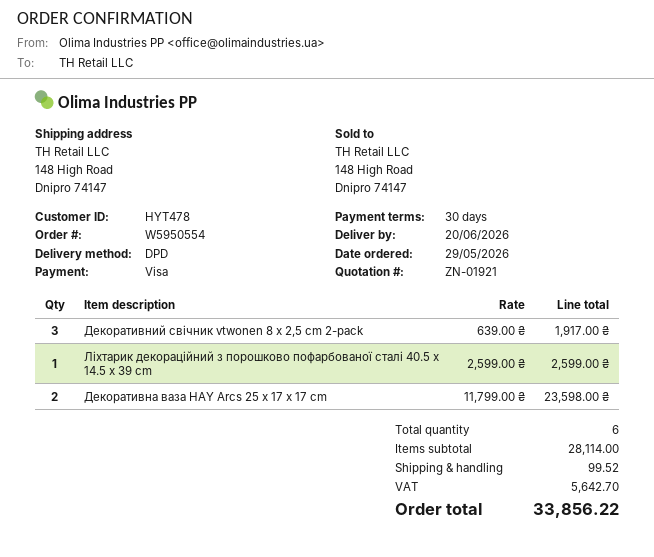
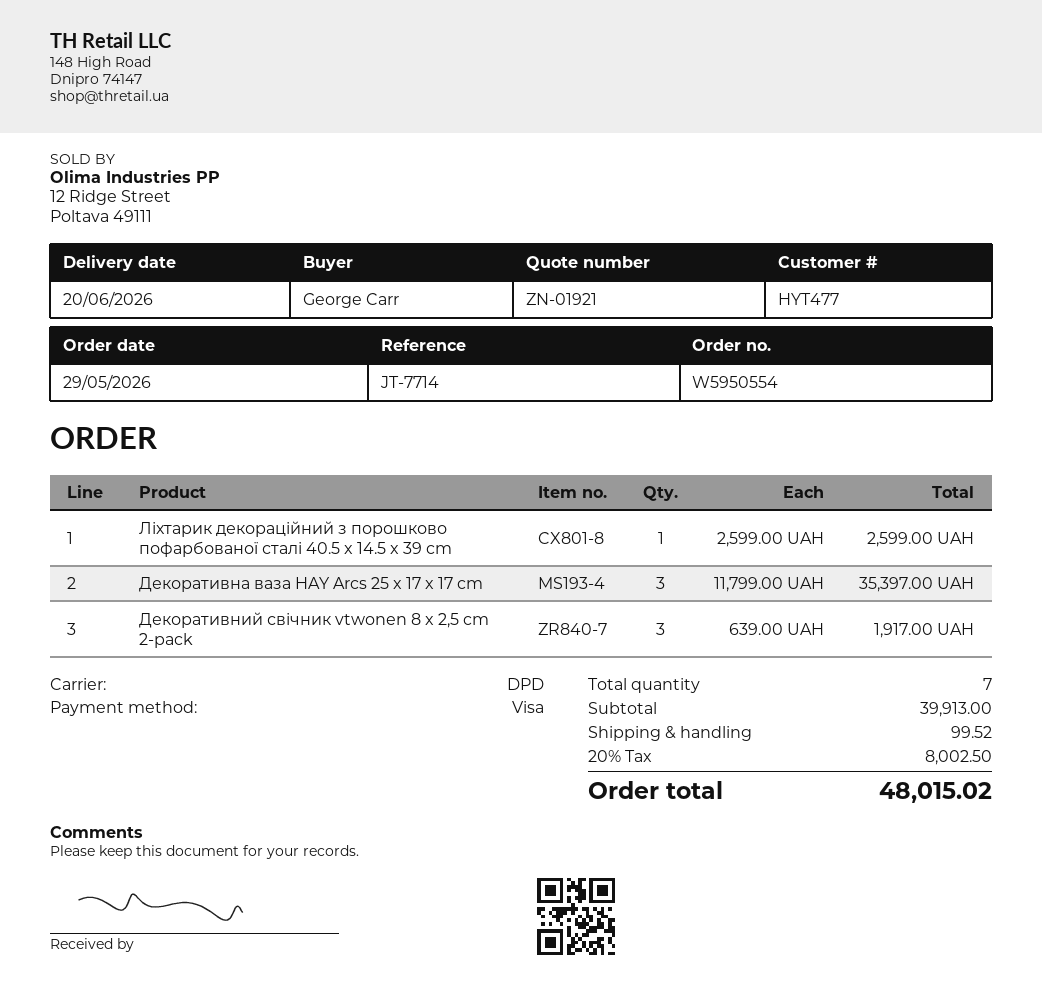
customer number: HYT478 -> HYT477
Декоративна ваза HAY Arcs 25 x 17 x 17 cm: 2 x 11799.00 = 23598.00 -> 3 x 11799.00 = 35397.00
total quantity: 6 -> 7
subtotal: 28114.00 -> 39913.00
tax: 5642.70 -> 8002.50
total: 33856.22 -> 48015.02

